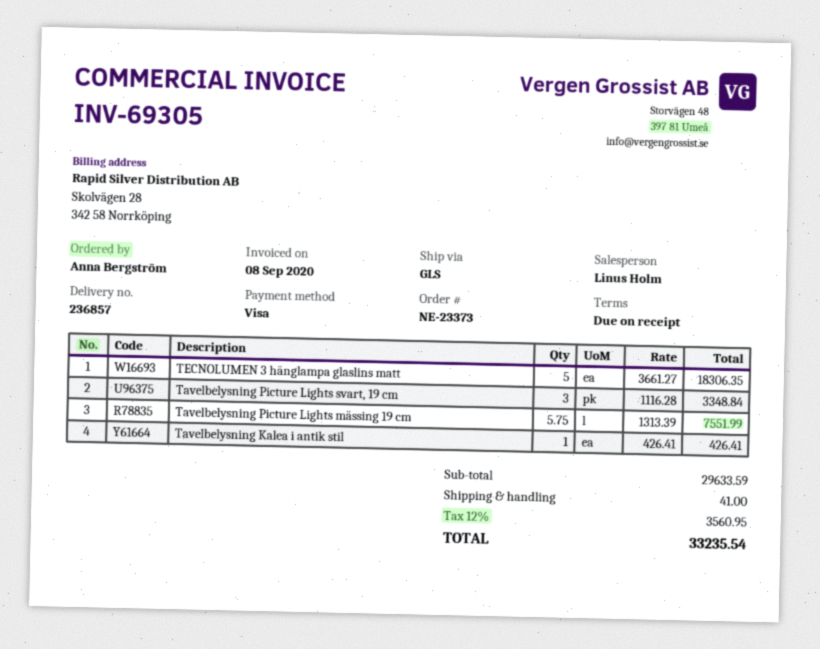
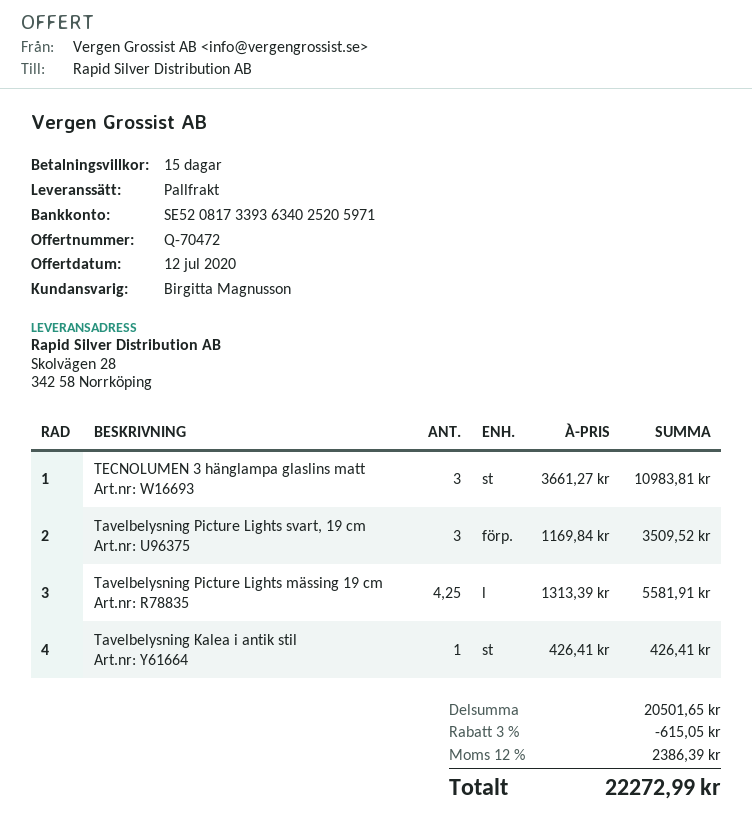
payment terms: on receipt -> 15 days
sales rep: Linus Holm -> Birgitta Magnusson
shipping method: GLS -> pallet freight
TECNOLUMEN 3 hänglampa glaslins matt: 5 x 3661.27 = 18306.35 -> 3 x 3661.27 = 10983.81
Tavelbelysning Picture Lights svart, 19 cm: 3 x 1116.28 = 3348.84 -> 3 x 1169.84 = 3509.52
Tavelbelysning Picture Lights mässing 19 cm: 5.75 x 1313.39 = 7551.99 -> 4.25 x 1313.39 = 5581.91
subtotal: 29633.59 -> 20501.65
discount: none -> 3% = 615.05
shipping: 41.00 -> none
tax: 12% = 3560.95 -> 12% = 2386.39
total: 33235.54 -> 22272.99

